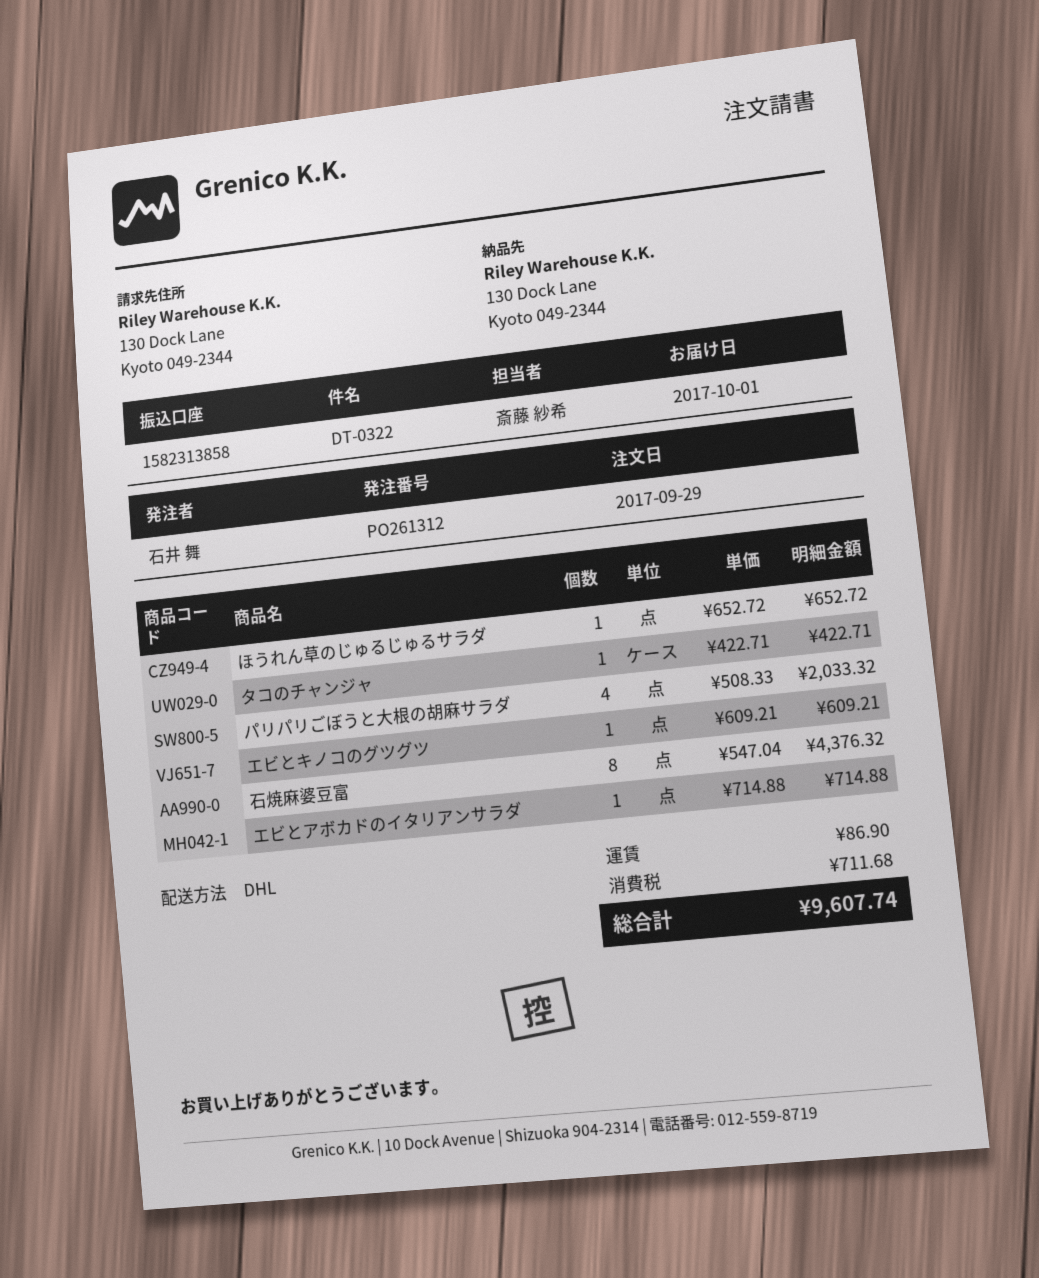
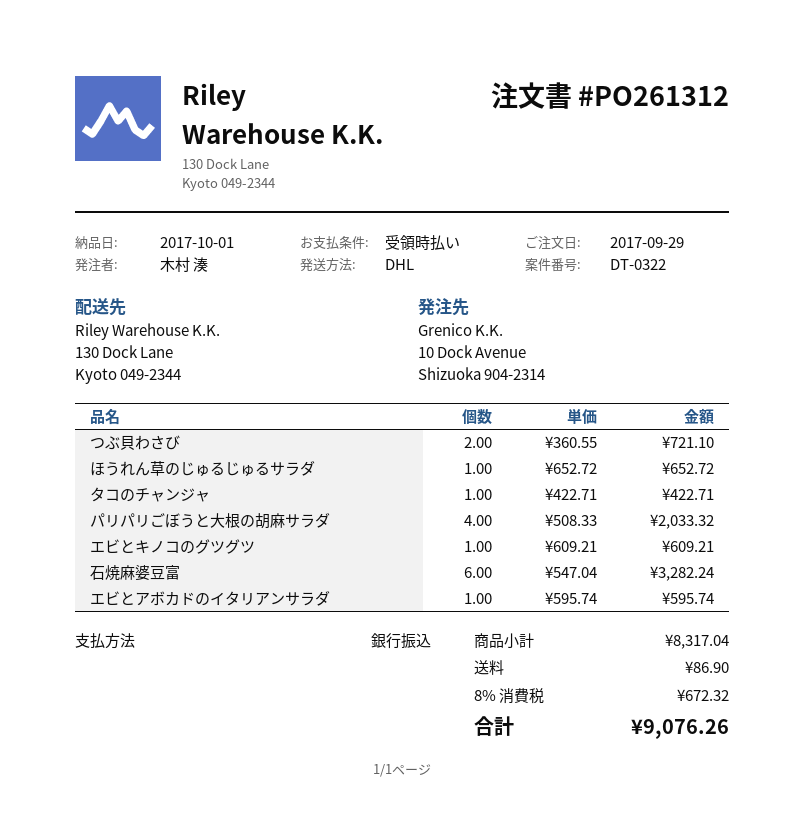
ordered by: 石井 舞 -> 木村 湊
石焼麻婆豆富: 8 x 547.04 = 4376.32 -> 6 x 547.04 = 3282.24
エビとアボカドのイタリアンサラダ: 1 x 714.88 = 714.88 -> 1 x 595.74 = 595.74
つぶ貝わさび: none -> 2 x 360.55 = 721.10
tax: 711.68 -> 672.32
total: 9607.74 -> 9076.26

